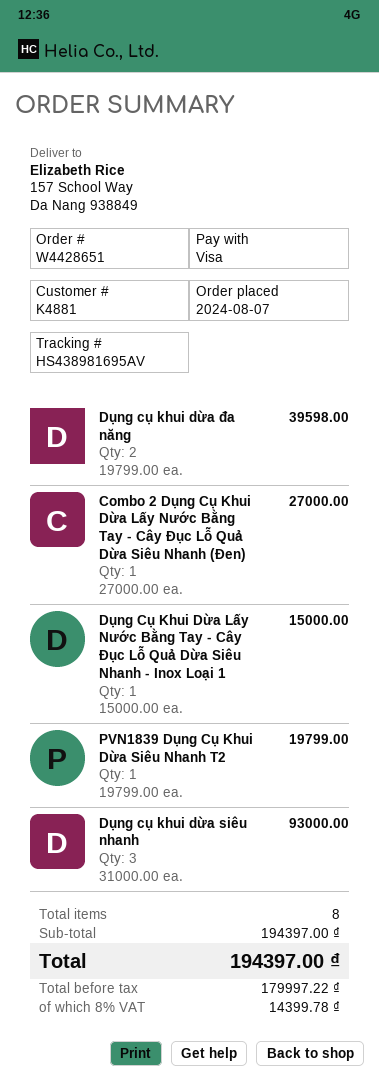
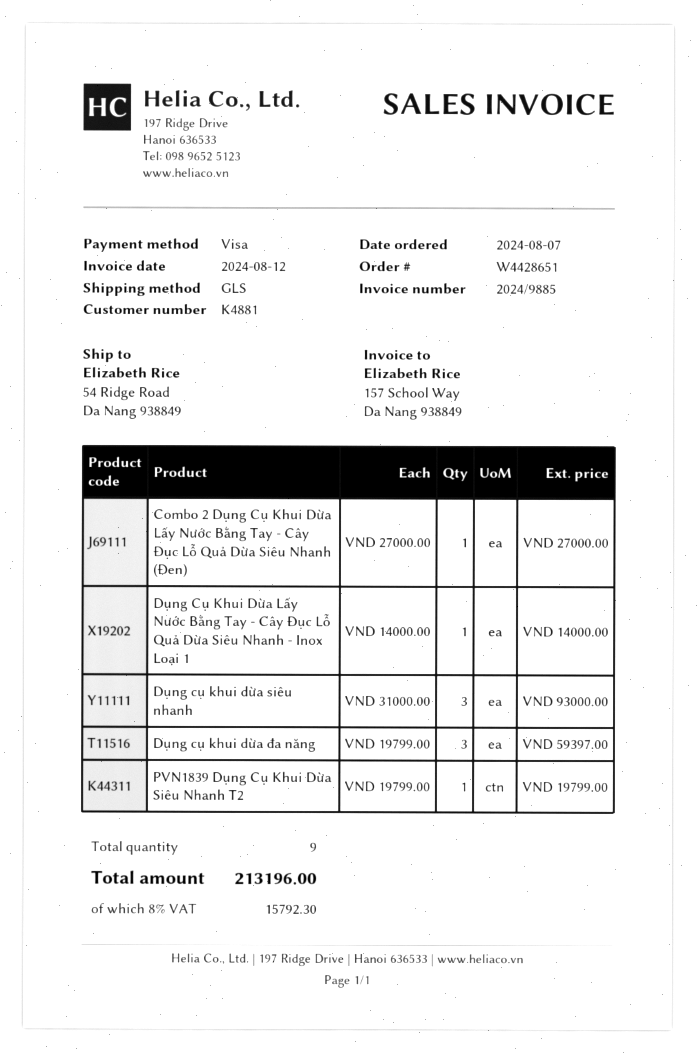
ship to: 157 School Way, Da Nang 938849 -> 54 Ridge Road, Da Nang 938849
Dụng cụ khui dừa đa năng: 2 x 19799.00 = 39598.00 -> 3 x 19799.00 = 59397.00
Dụng Cụ Khui Dừa Lấy Nước Bằng Tay - Cây Đục Lỗ Quả Dừa Siêu Nhanh - Inox Loại 1: 1 x 15000.00 = 15000.00 -> 1 x 14000.00 = 14000.00
total quantity: 8 -> 9
tax: 8% = 14399.78 -> 8% = 15792.30
total: 194397.00 -> 213196.00

